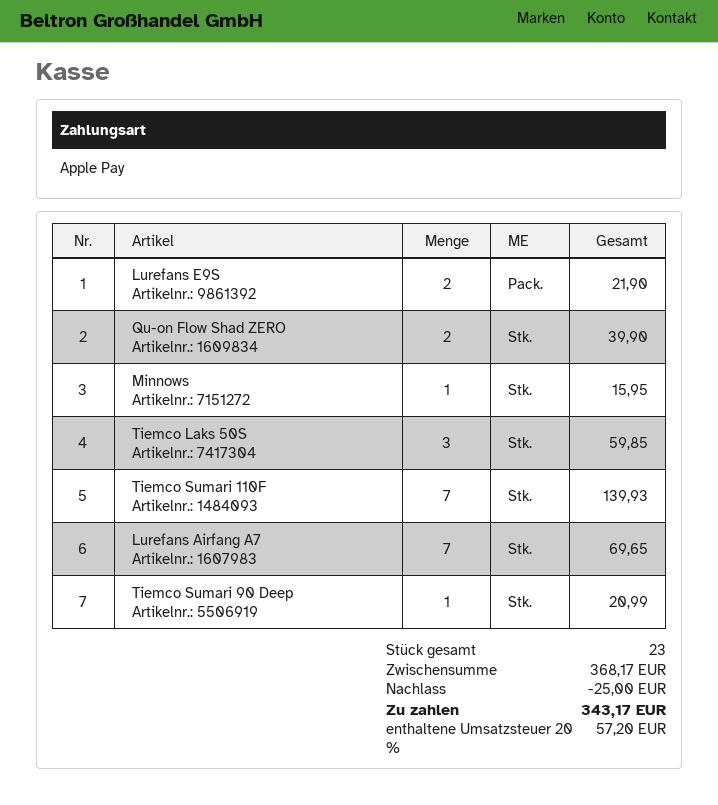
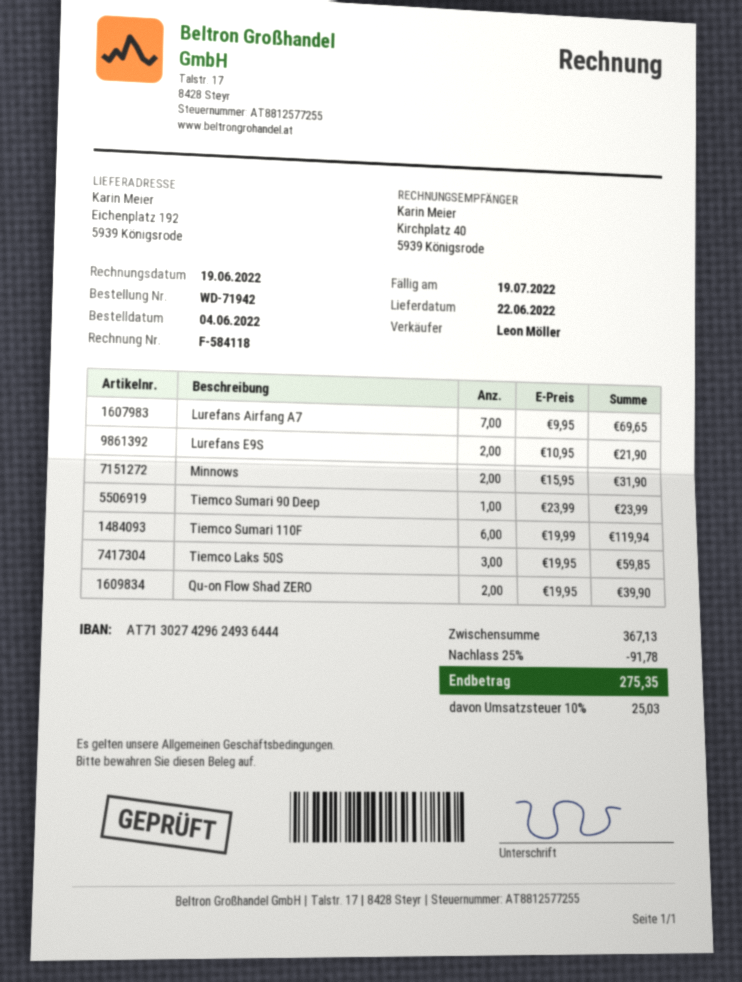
Minnows: 1 for 15.95 -> 2 for 31.90
Tiemco Sumari 110F: 7 for 139.93 -> 6 for 119.94
Tiemco Sumari 90 Deep: 1 for 20.99 -> 1 for 23.99
subtotal: 368.17 -> 367.13
discount: 25.00 -> 91.78
tax: 20% = 57.20 -> 10% = 25.03
total: 343.17 -> 275.35

